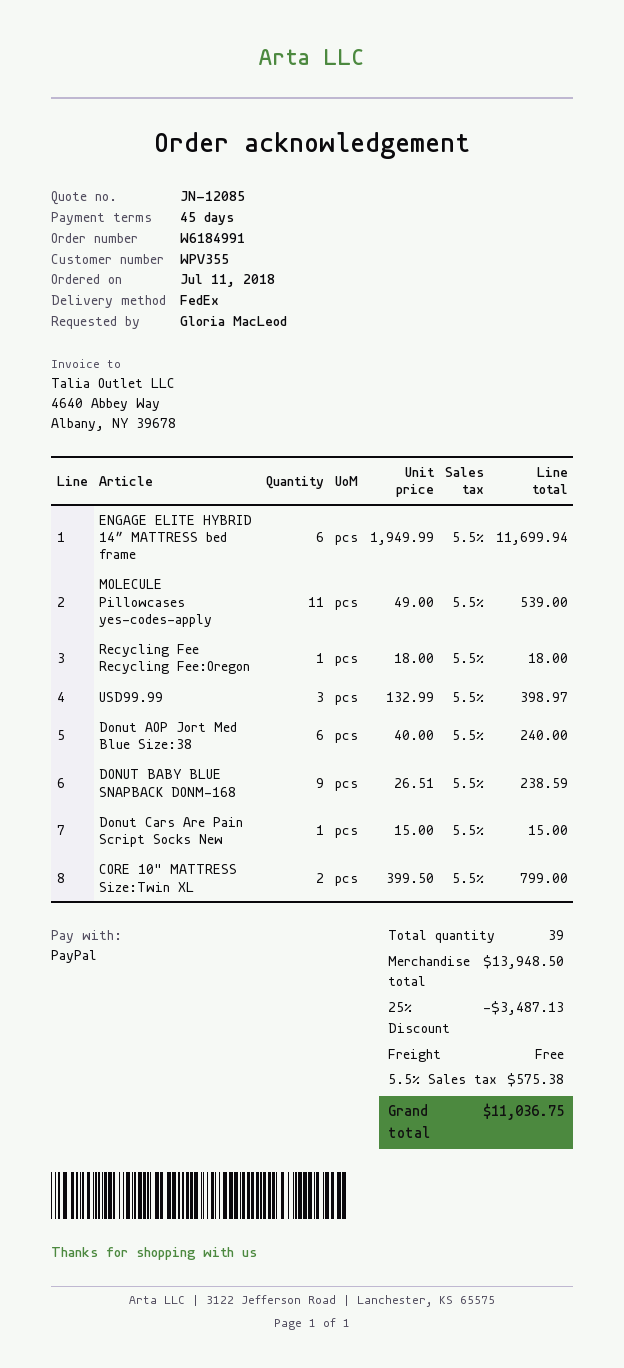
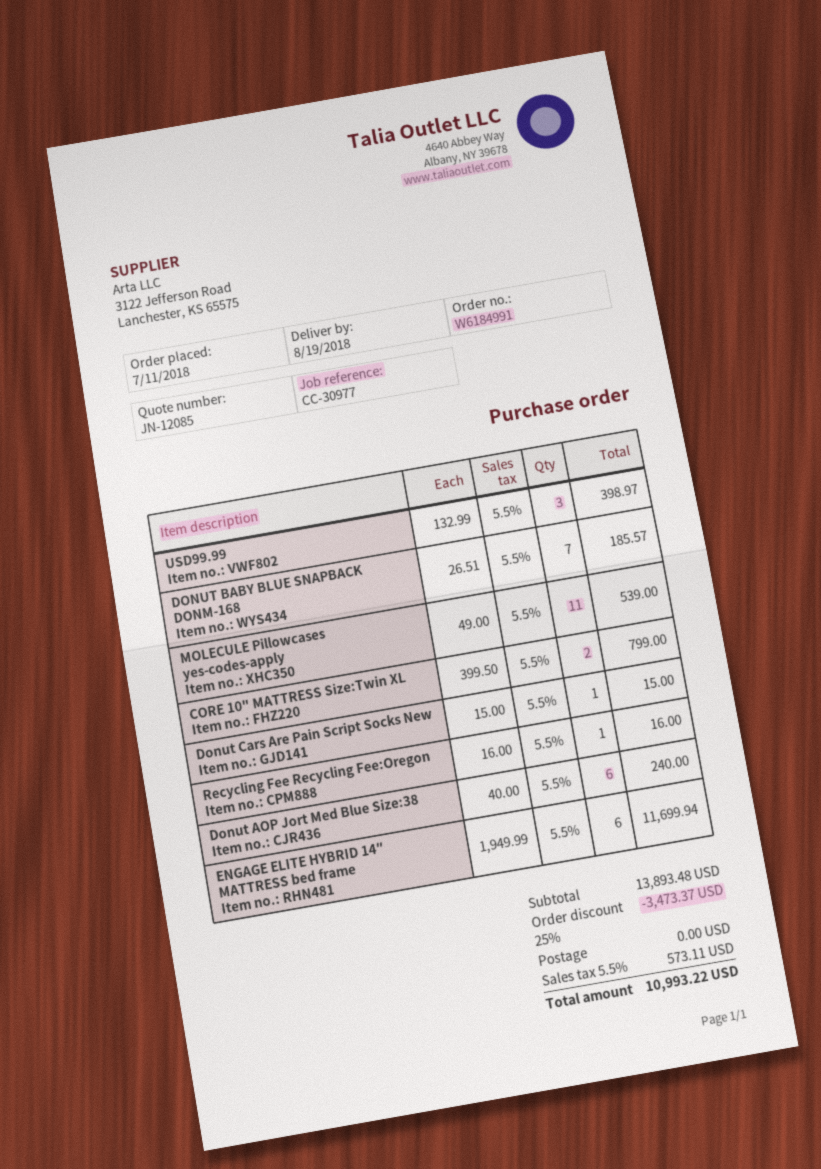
Recycling Fee Recycling Fee:Oregon: 1 x 18.00 = 18.00 -> 1 x 16.00 = 16.00
DONUT BABY BLUE SNAPBACK DONM-168: 9 x 26.51 = 238.59 -> 7 x 26.51 = 185.57
subtotal: 13948.50 -> 13893.48
discount: 25% = 3487.13 -> 25% = 3473.37
tax: 5.5% = 575.38 -> 5.5% = 573.11
total: 11036.75 -> 10993.22

